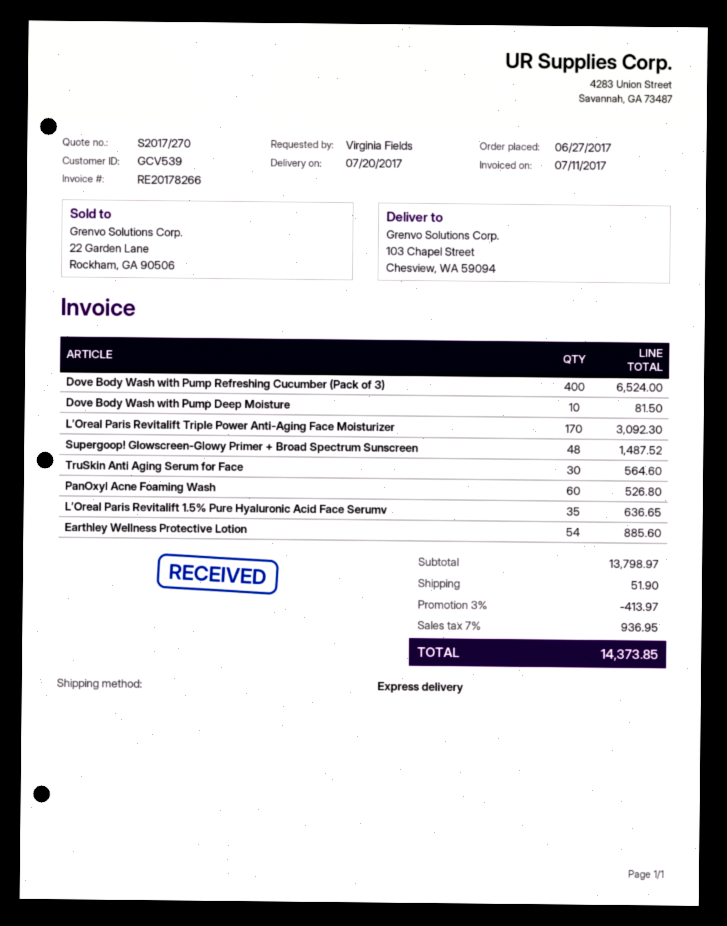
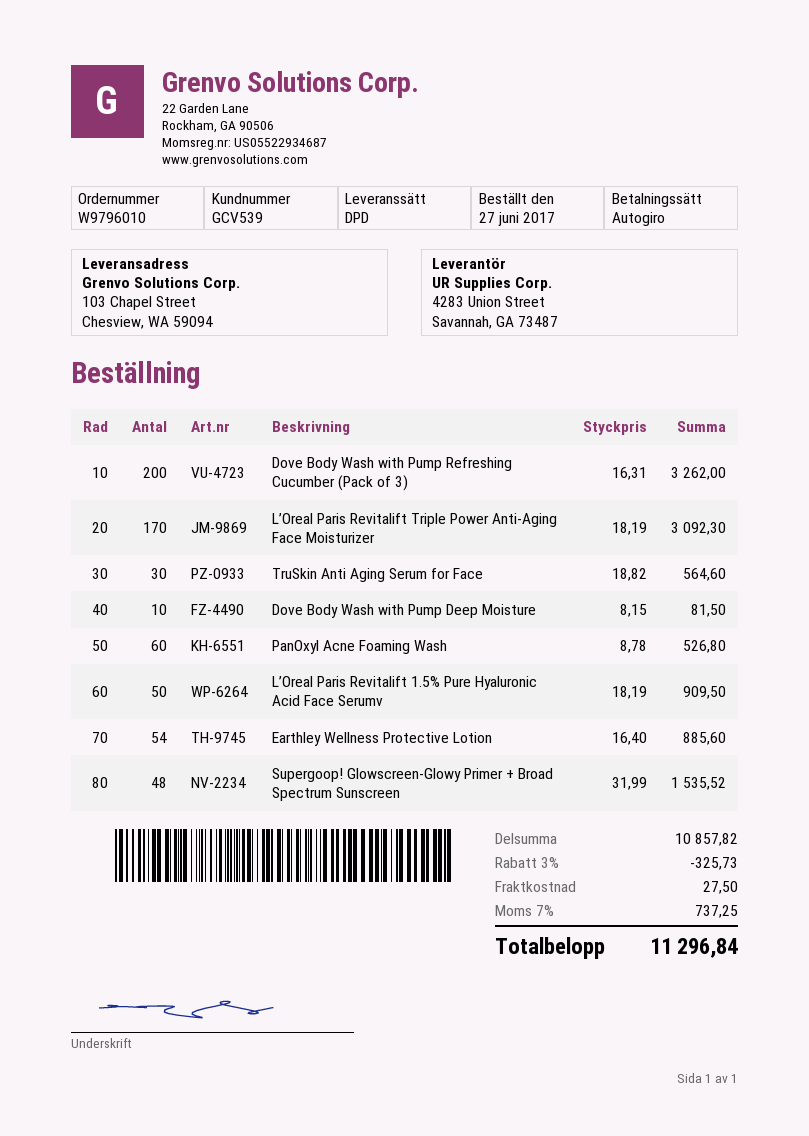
shipping method: express -> DPD
Dove Body Wash with Pump Refreshing Cucumber (Pack of 3): 400 for 6524.00 -> 200 for 3262.00
Supergoop! Glowscreen-Glowy Primer + Broad Spectrum Sunscreen: 48 for 1487.52 -> 48 for 1535.52
L’Oreal Paris Revitalift 1.5% Pure Hyaluronic Acid Face Serumv: 35 for 636.65 -> 50 for 909.50
subtotal: 13798.97 -> 10857.82
discount: 3% = 413.97 -> 3% = 325.73
shipping: 51.90 -> 27.50
tax: 7% = 936.95 -> 7% = 737.25
total: 14373.85 -> 11296.84

